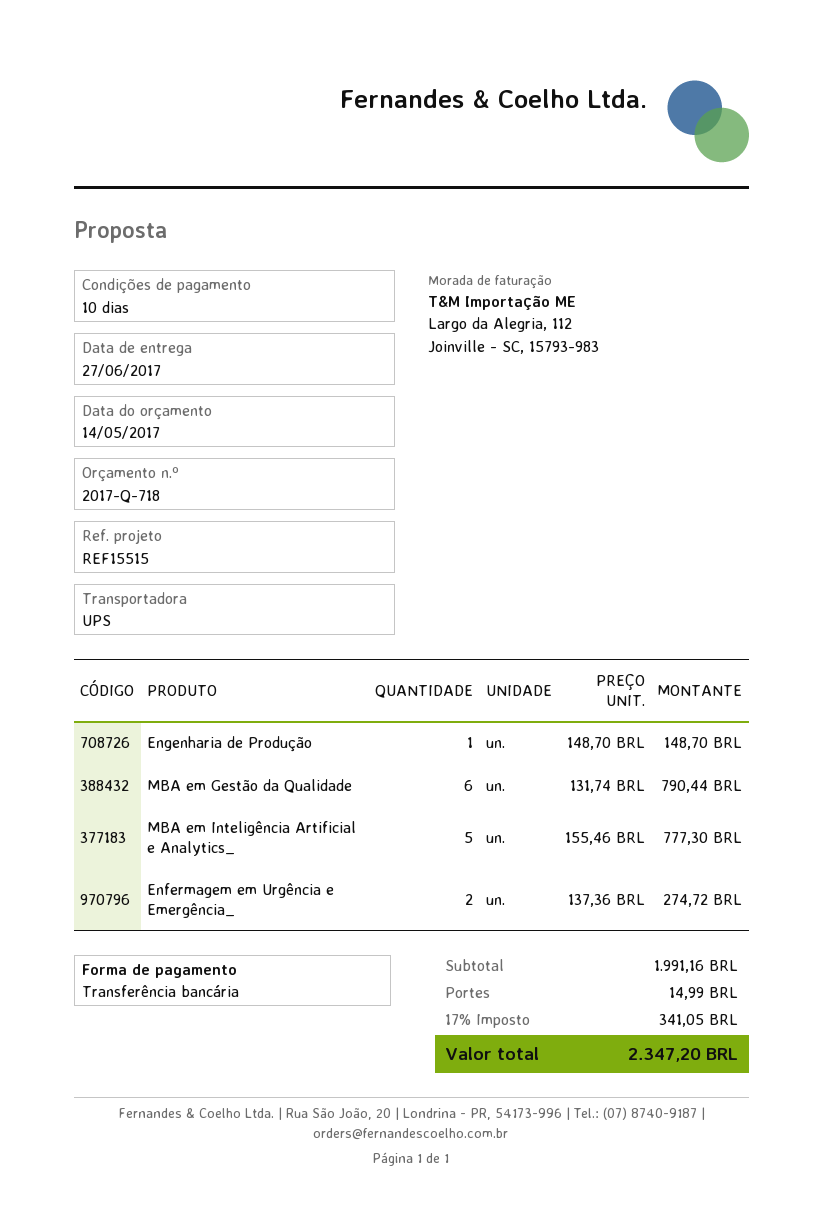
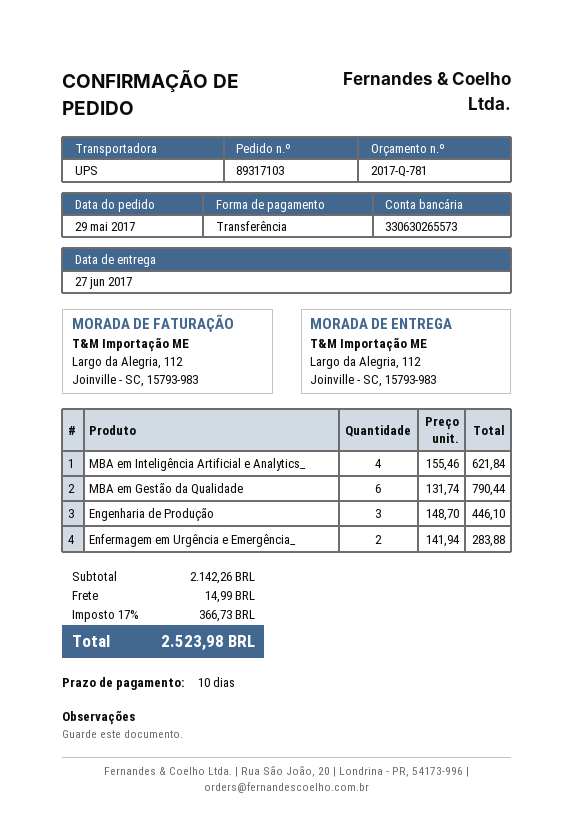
quote number: 2017-Q-718 -> 2017-Q-781
Engenharia de Produção: 1 x 148.70 = 148.70 -> 3 x 148.70 = 446.10
MBA em Inteligência Artificial e Analytics_: 5 x 155.46 = 777.30 -> 4 x 155.46 = 621.84
Enfermagem em Urgência e Emergência_: 2 x 137.36 = 274.72 -> 2 x 141.94 = 283.88
subtotal: 1991.16 -> 2142.26
tax: 17% = 341.05 -> 17% = 366.73
total: 2347.20 -> 2523.98

